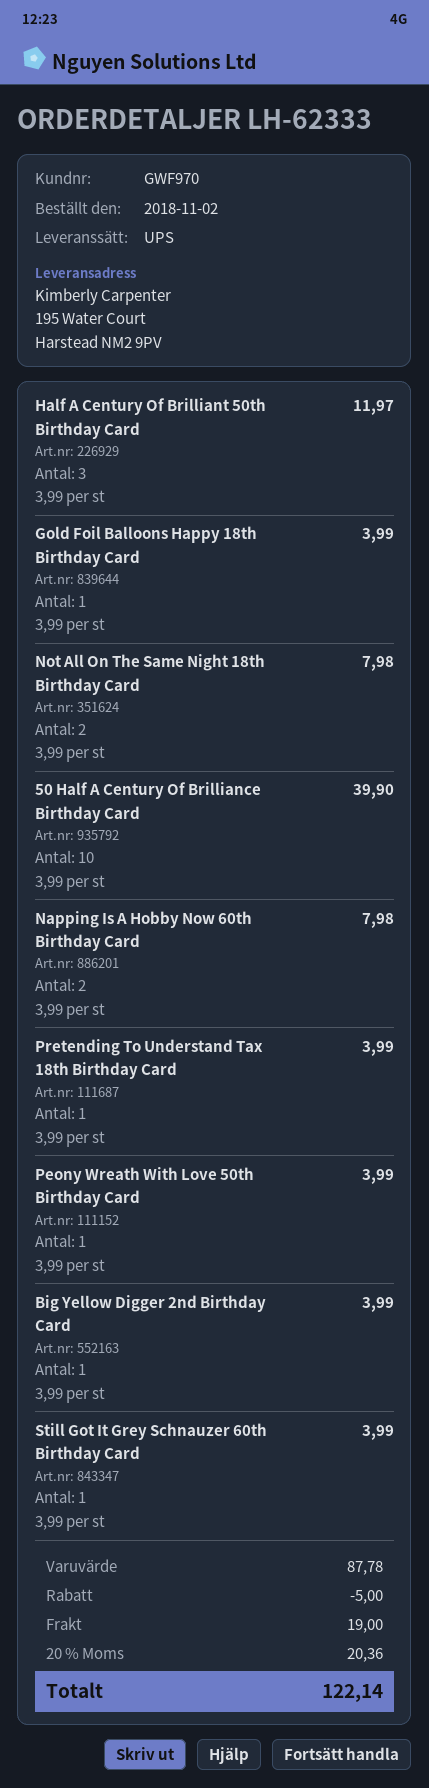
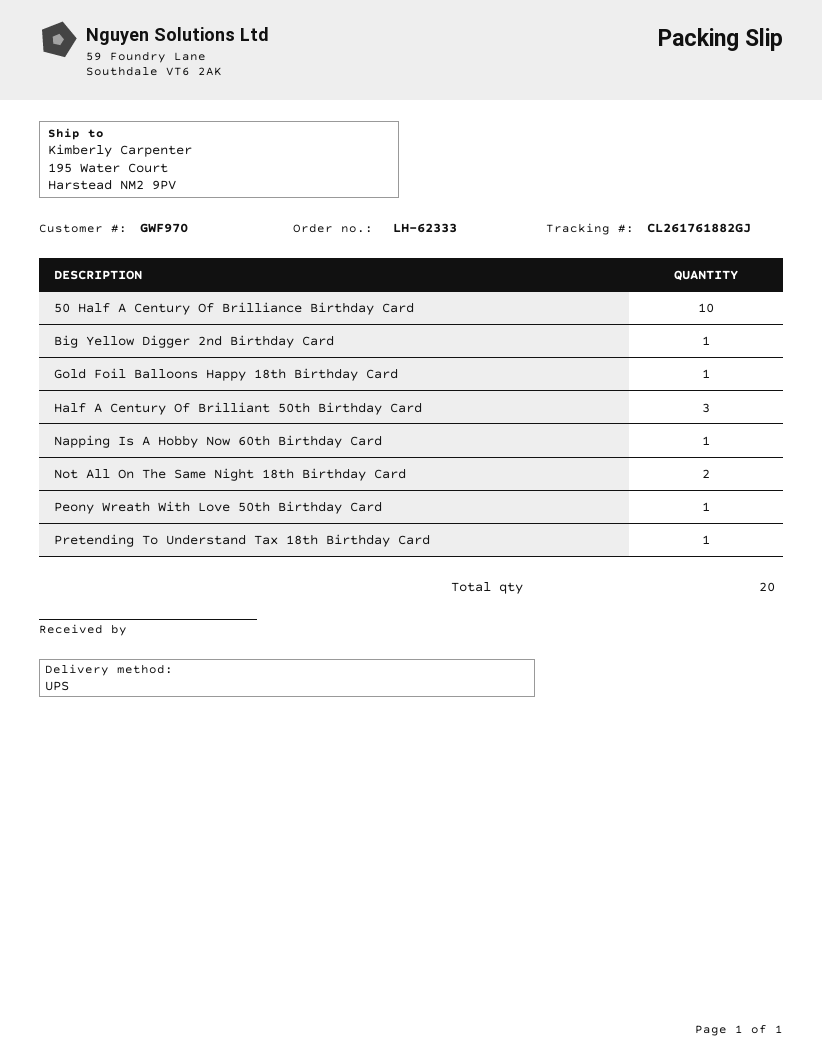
Napping Is A Hobby Now 60th Birthday Card: 2 -> 1
Still Got It Grey Schnauzer 60th Birthday Card: 1 -> none

